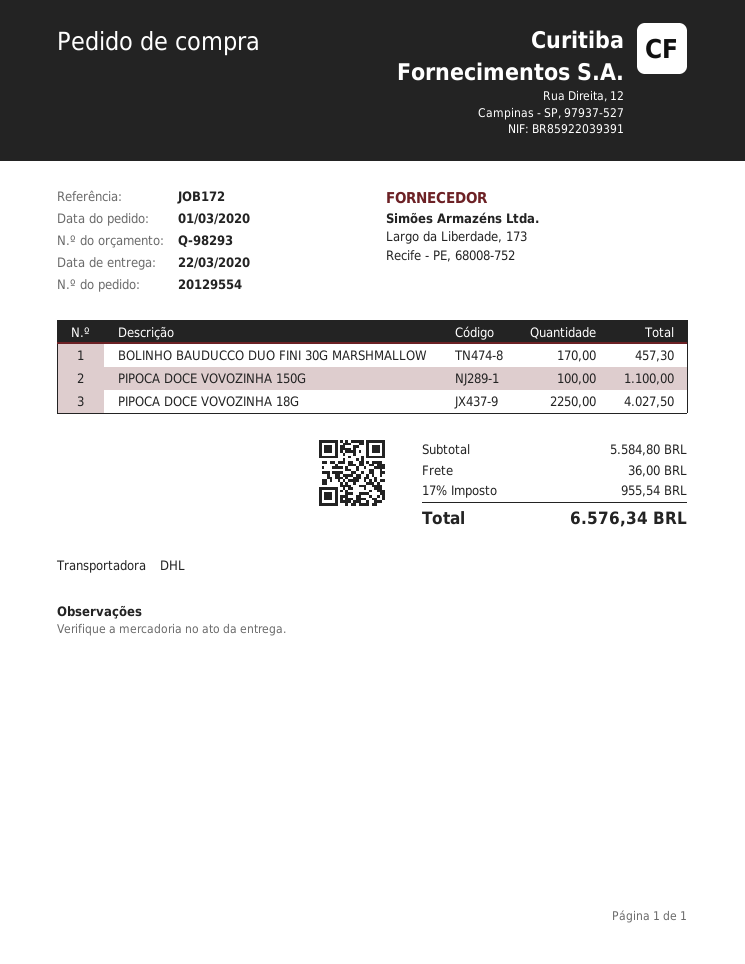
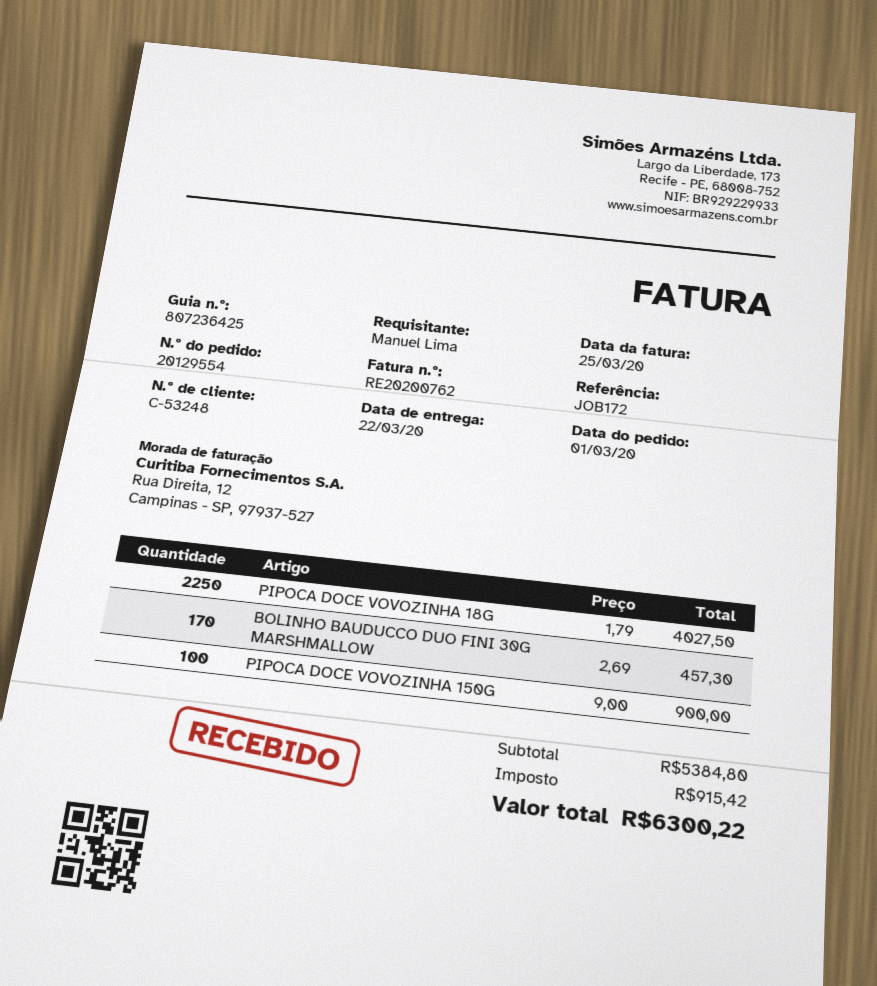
PIPOCA DOCE VOVOZINHA 150G: 100 for 1100.00 -> 100 for 900.00
subtotal: 5584.80 -> 5384.80
shipping: 36.00 -> none
tax: 955.54 -> 915.42
total: 6576.34 -> 6300.22

